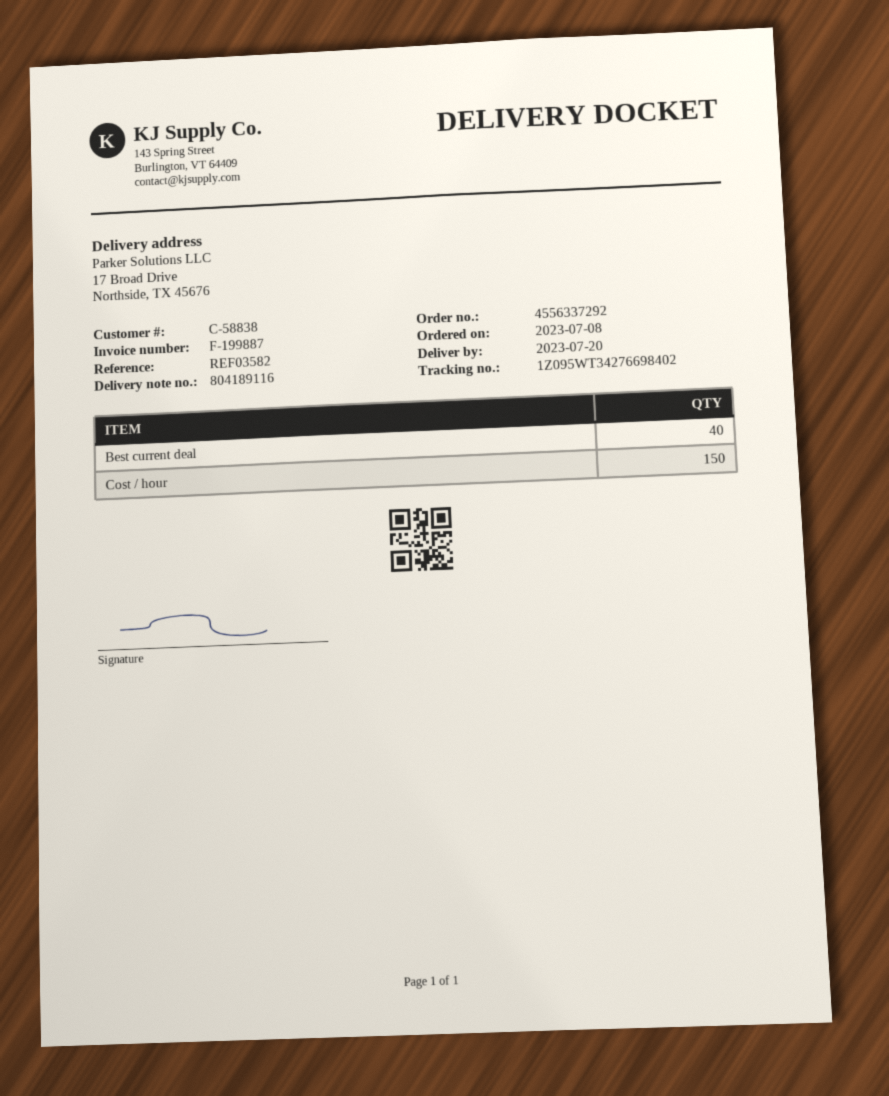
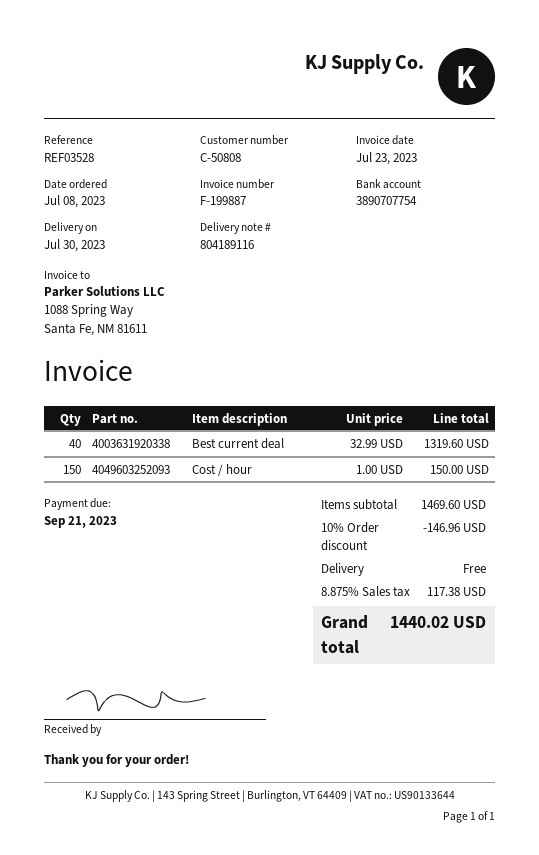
delivery date: 2023-07-20 -> 2023-07-30
customer number: C-58838 -> C-50808
reference: REF03582 -> REF03528

